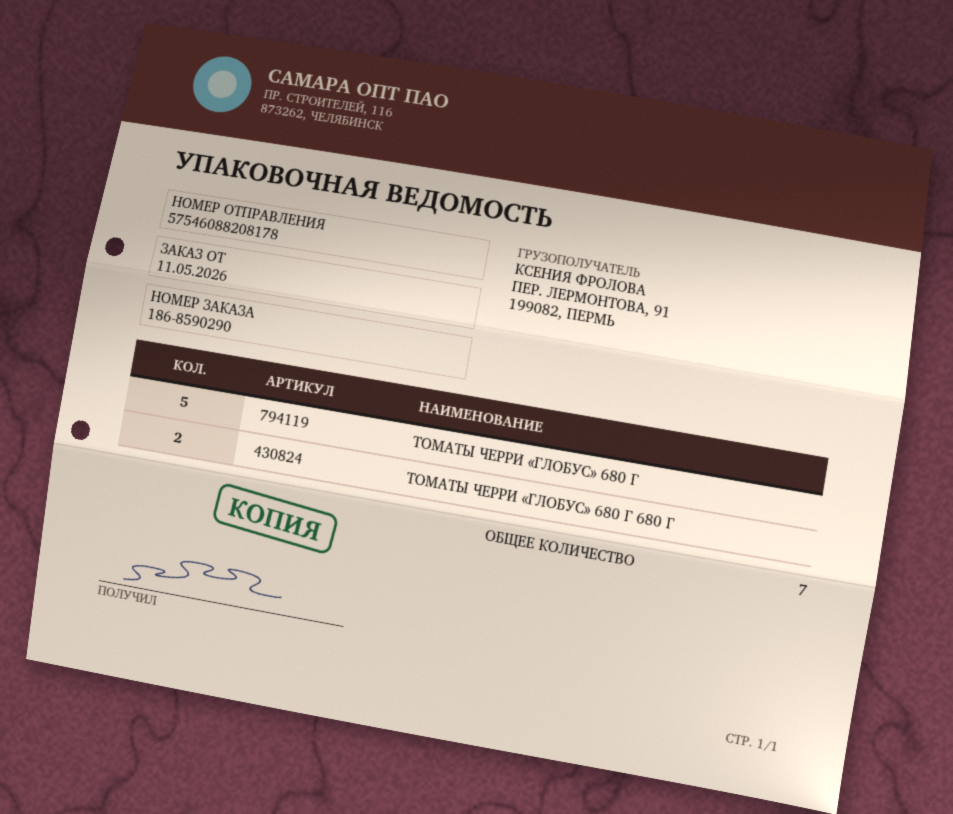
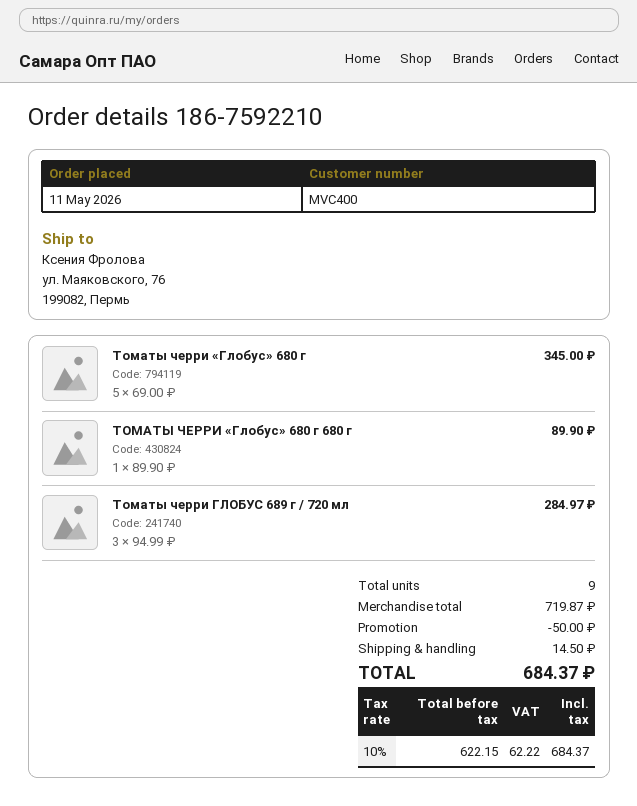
order number: 186-8590290 -> 186-7592210
ship to: ПЕР. ЛЕРМОНТОВА, 91, 199082, ПЕРМЬ -> ул. Маяковского, 76, 199082, Пермь
ТОМАТЫ ЧЕРРИ «ГЛОБУС» 680 Г 680 Г: 2 -> 1
Томаты черри ГЛОБУС 689 г / 720 мл: none -> 3
total quantity: 7 -> 9

